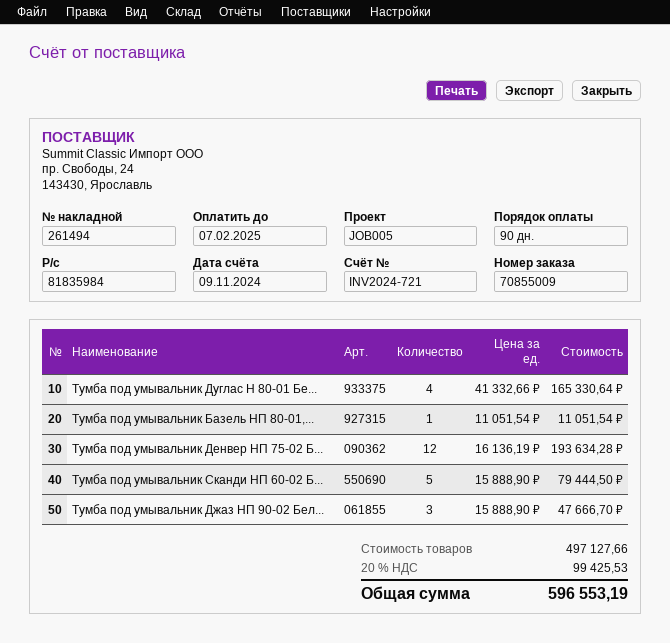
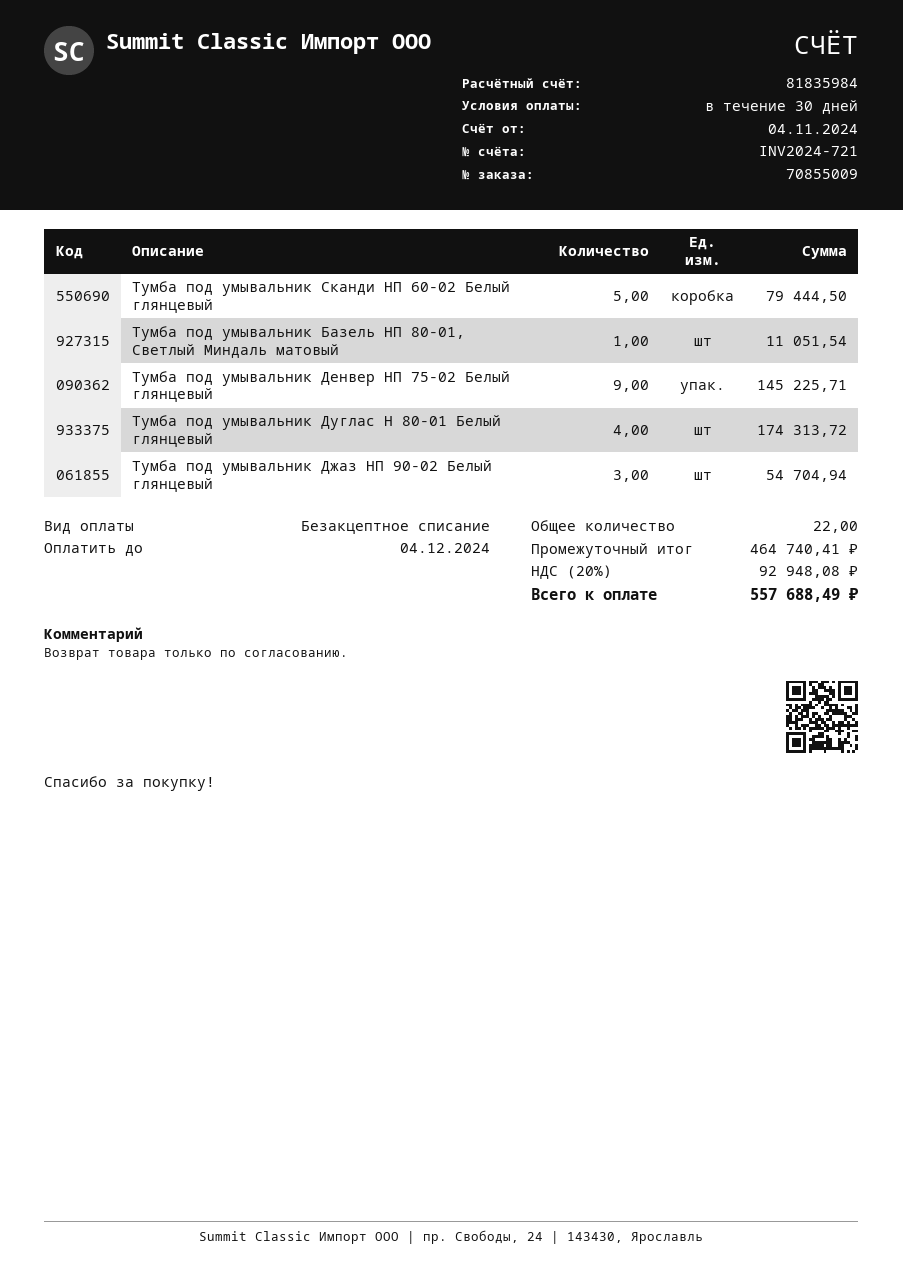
invoice date: 2024-11-09 -> 2024-11-04
payment terms: 90 days -> 30 days
due date: 2025-02-07 -> 2024-12-04
Тумба под умывальник Дуглас Н 80-01 Бе...: 4 for 165330.64 -> 4 for 174313.72
Тумба под умывальник Денвер НП 75-02 Б...: 12 for 193634.28 -> 9 for 145225.71
Тумба под умывальник Джаз НП 90-02 Бел...: 3 for 47666.70 -> 3 for 54704.94
subtotal: 497127.66 -> 464740.41
tax: 20% = 99425.53 -> 20% = 92948.08
total: 596553.19 -> 557688.49

